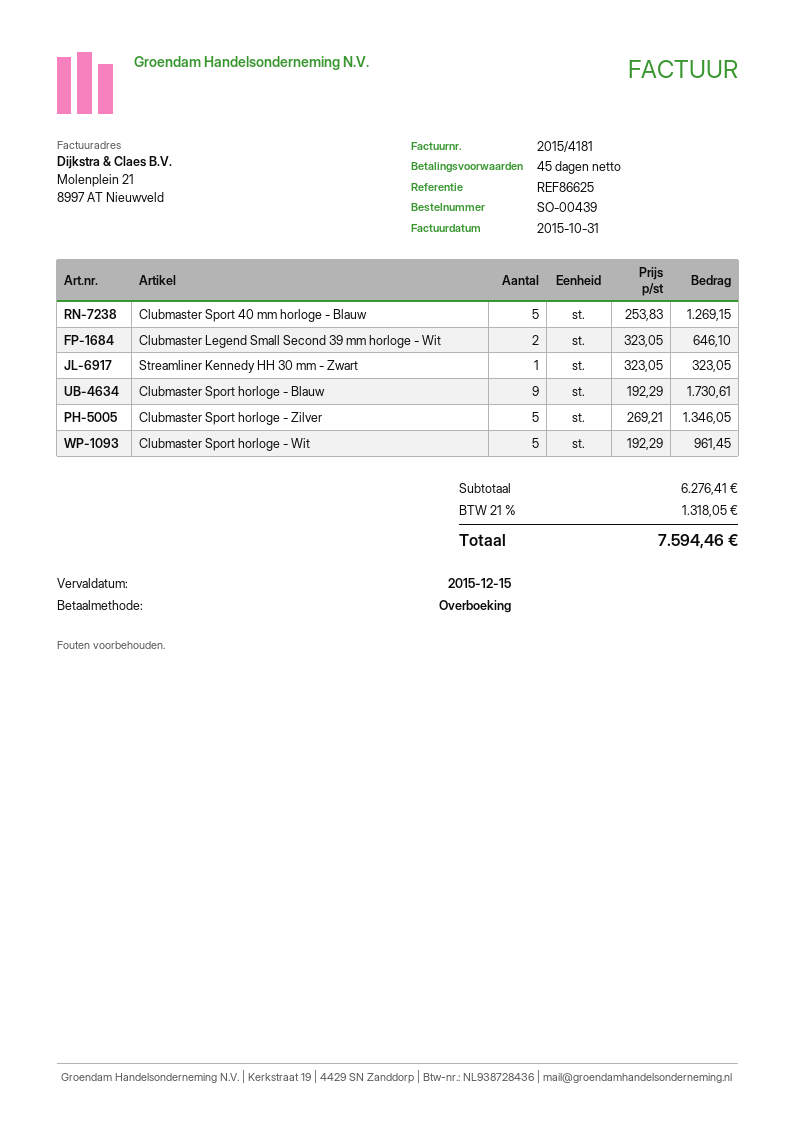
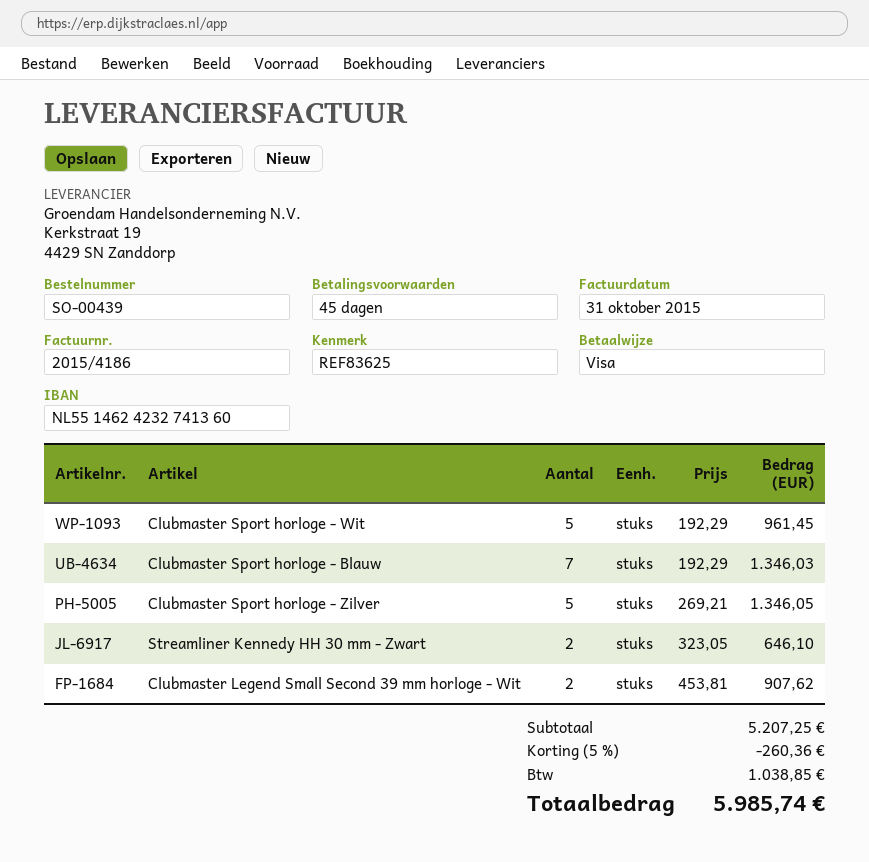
invoice number: 2015/4181 -> 2015/4186
reference: REF86625 -> REF83625
payment method: bank transfer -> Visa
Clubmaster Sport 40 mm horloge - Blauw: 5 x 253.83 = 1269.15 -> none
Clubmaster Legend Small Second 39 mm horloge - Wit: 2 x 323.05 = 646.10 -> 2 x 453.81 = 907.62
Streamliner Kennedy HH 30 mm - Zwart: 1 x 323.05 = 323.05 -> 2 x 323.05 = 646.10
Clubmaster Sport horloge - Blauw: 9 x 192.29 = 1730.61 -> 7 x 192.29 = 1346.03
subtotal: 6276.41 -> 5207.25
discount: none -> 5% = 260.36
tax: 1318.05 -> 1038.85
total: 7594.46 -> 5985.74

